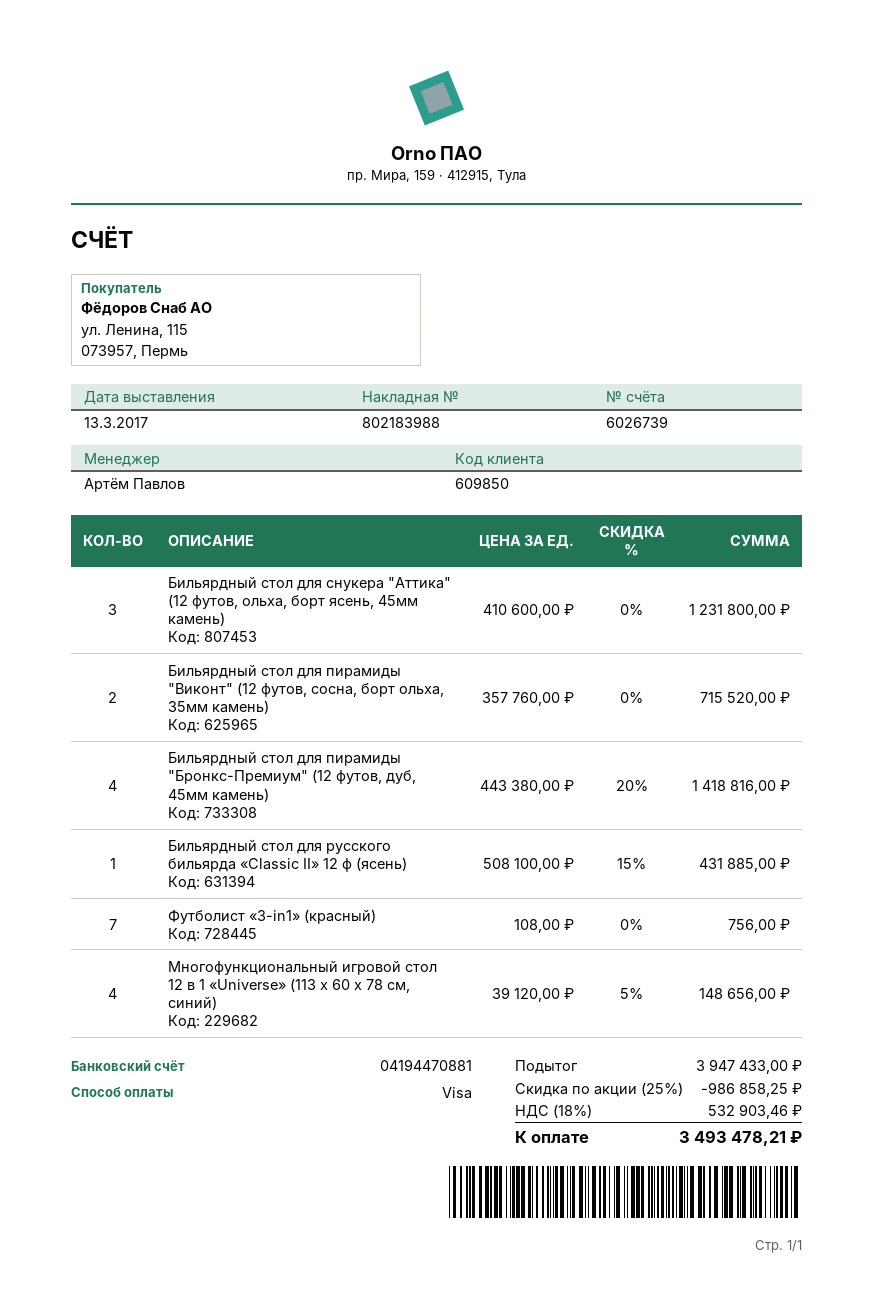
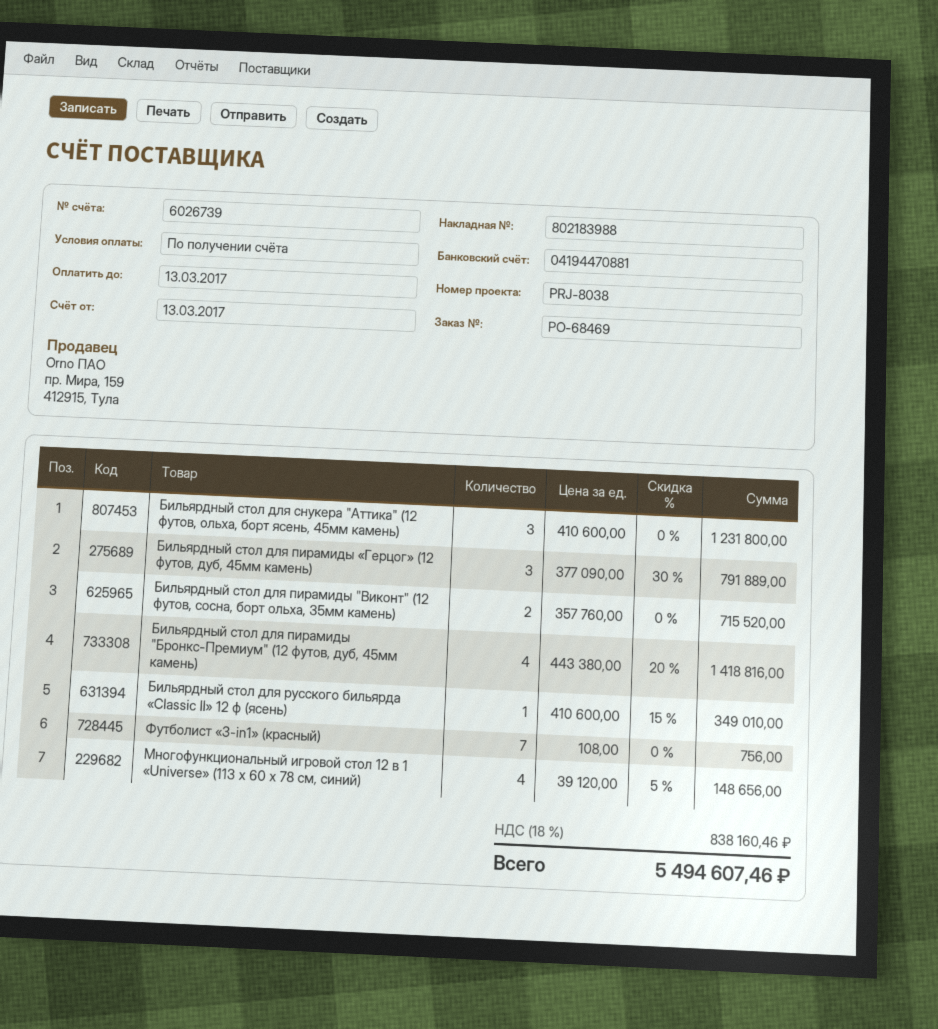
Бильярдный стол для русского бильярда «Classic II» 12 ф (ясень): 1 x 508100.00 - 15% = 431885.00 -> 1 x 410600.00 - 15% = 349010.00
Бильярдный стол для пирамиды «Герцог» (12 футов, дуб, 45мм камень): none -> 3 x 377090.00 - 30% = 791889.00
discount: 25% = 986858.25 -> none
tax: 18% = 532903.46 -> 18% = 838160.46
total: 3493478.21 -> 5494607.46

